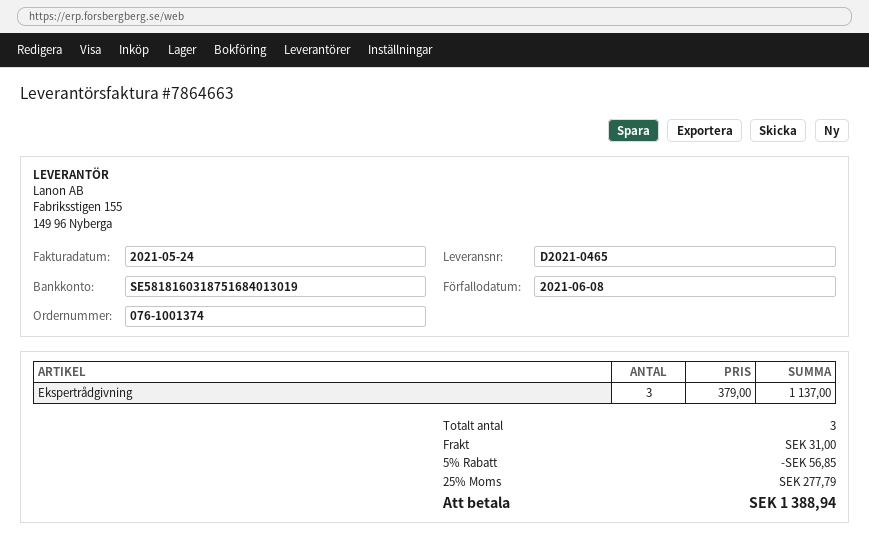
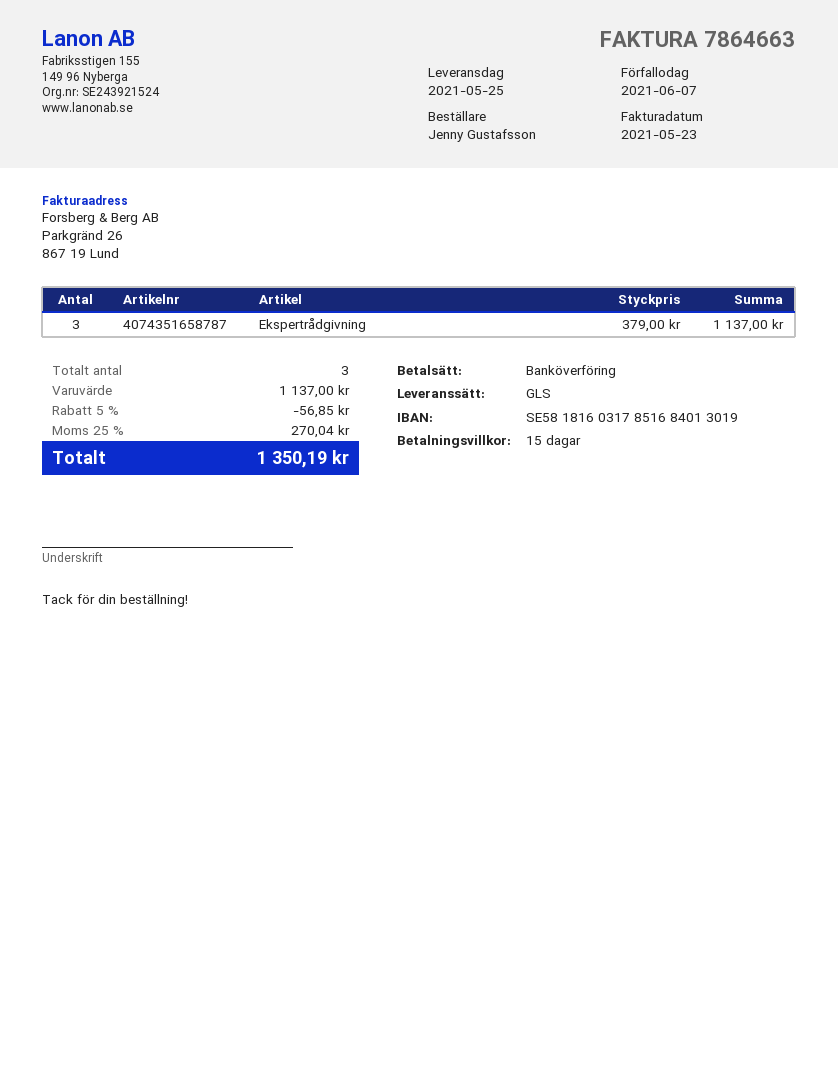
invoice date: 2021-05-24 -> 2021-05-23
due date: 2021-06-08 -> 2021-06-07
bank account: SE5818160318751684013019 -> SE5818160317851684013019
shipping: 31.00 -> none
tax: 25% = 277.79 -> 25% = 270.04
total: 1388.94 -> 1350.19

